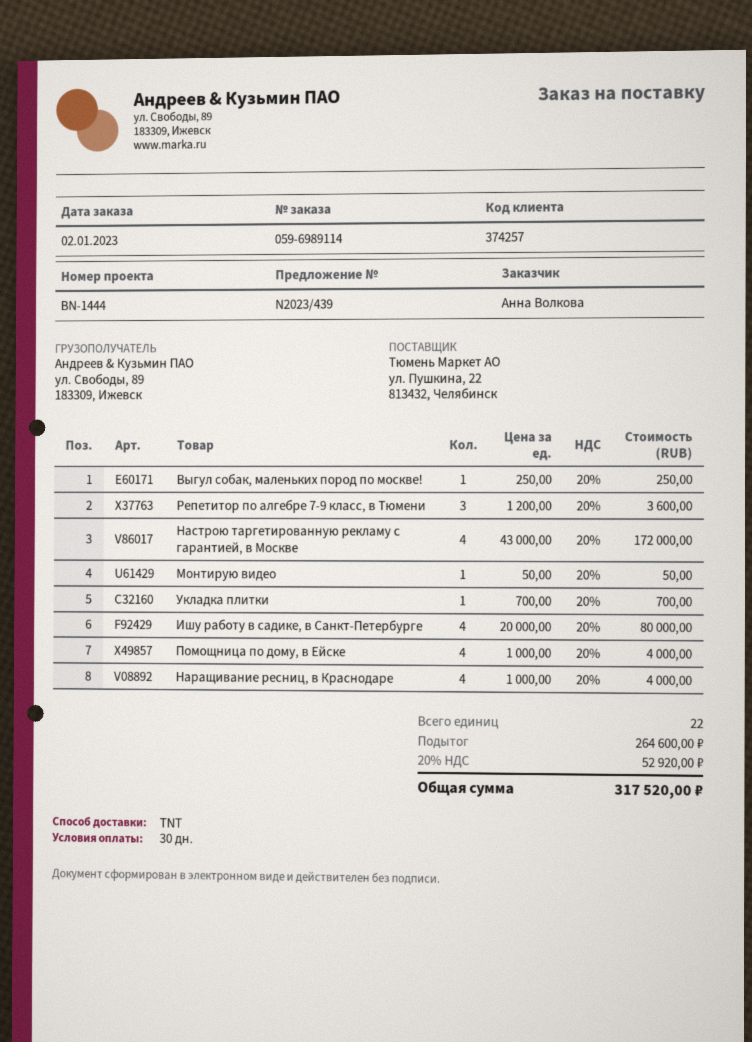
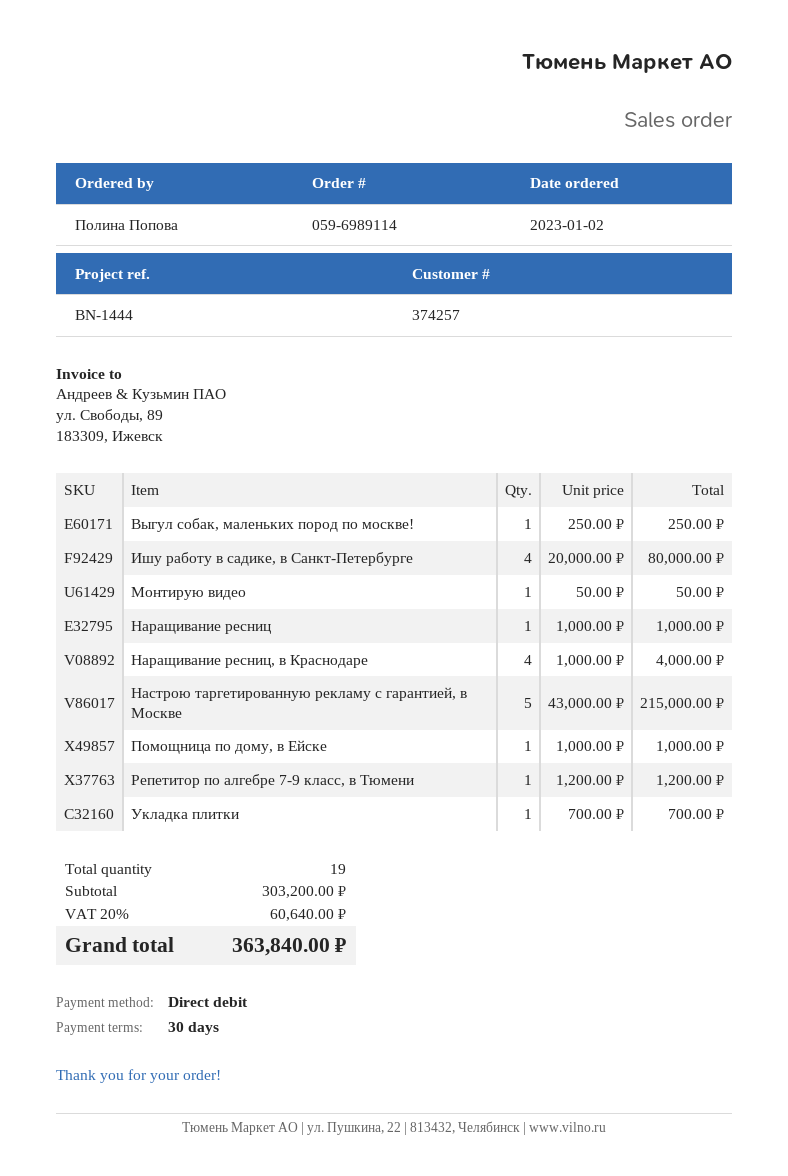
ordered by: Анна Волкова -> Полина Попова
Репетитор по алгебре 7-9 класс, в Тюмени: 3 x 1200.00 = 3600.00 -> 1 x 1200.00 = 1200.00
Настрою таргетированную рекламу с гарантией, в Москве: 4 x 43000.00 = 172000.00 -> 5 x 43000.00 = 215000.00
Помощница по дому, в Ейске: 4 x 1000.00 = 4000.00 -> 1 x 1000.00 = 1000.00
Наращивание ресниц: none -> 1 x 1000.00 = 1000.00
total quantity: 22 -> 19
subtotal: 264600.00 -> 303200.00
tax: 20% = 52920.00 -> 20% = 60640.00
total: 317520.00 -> 363840.00

